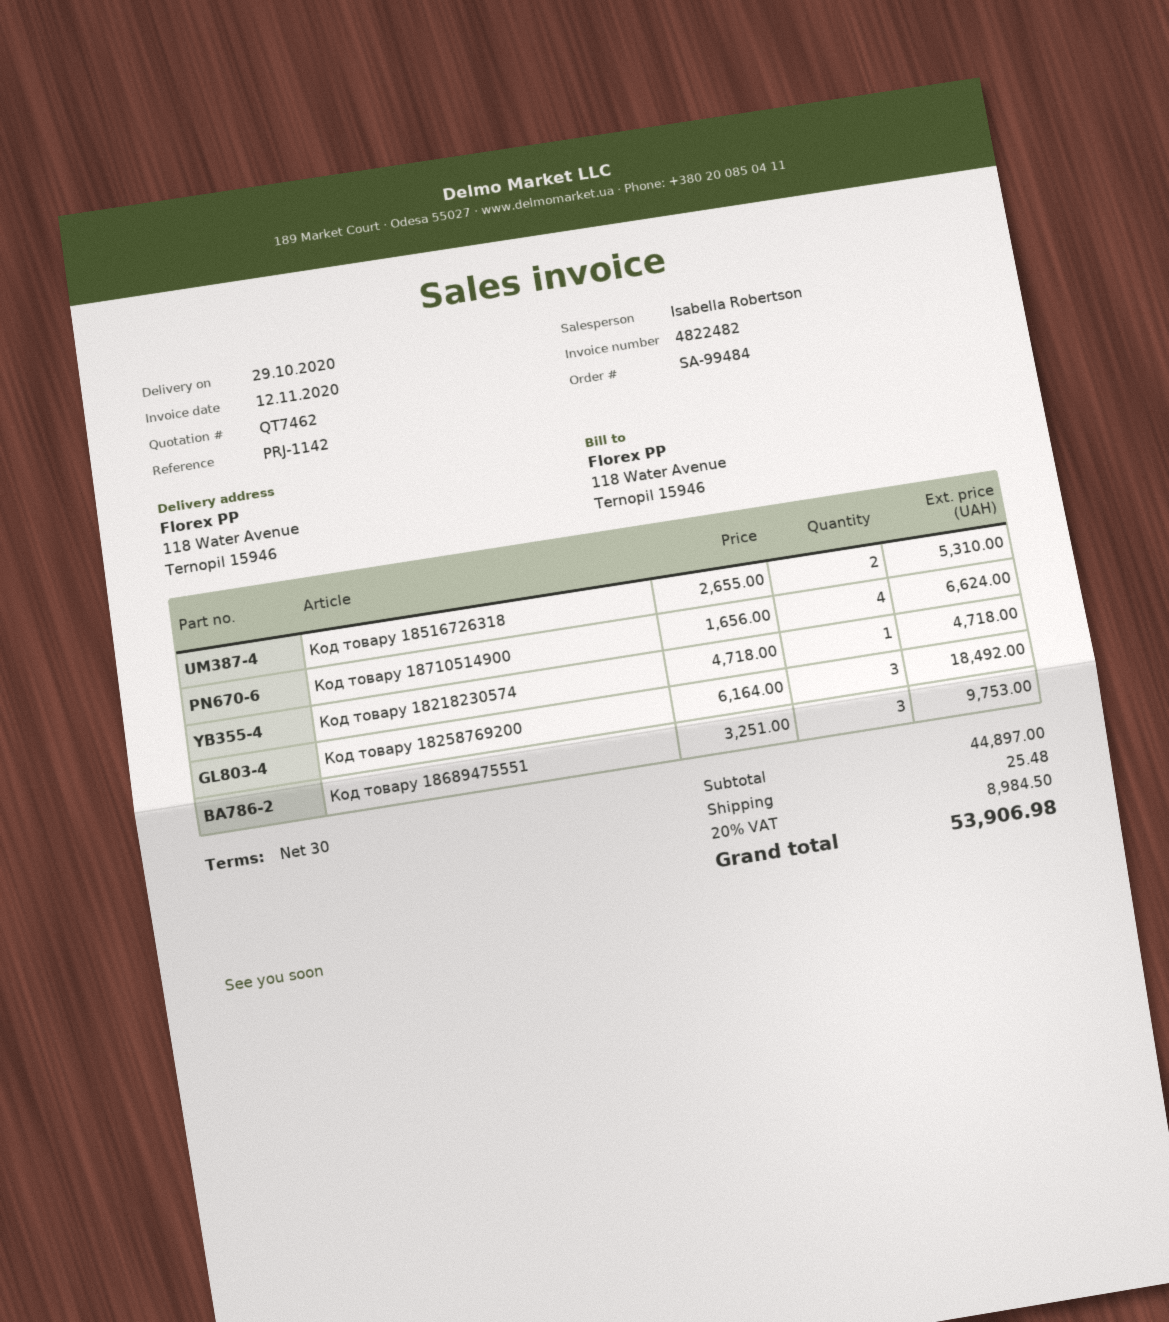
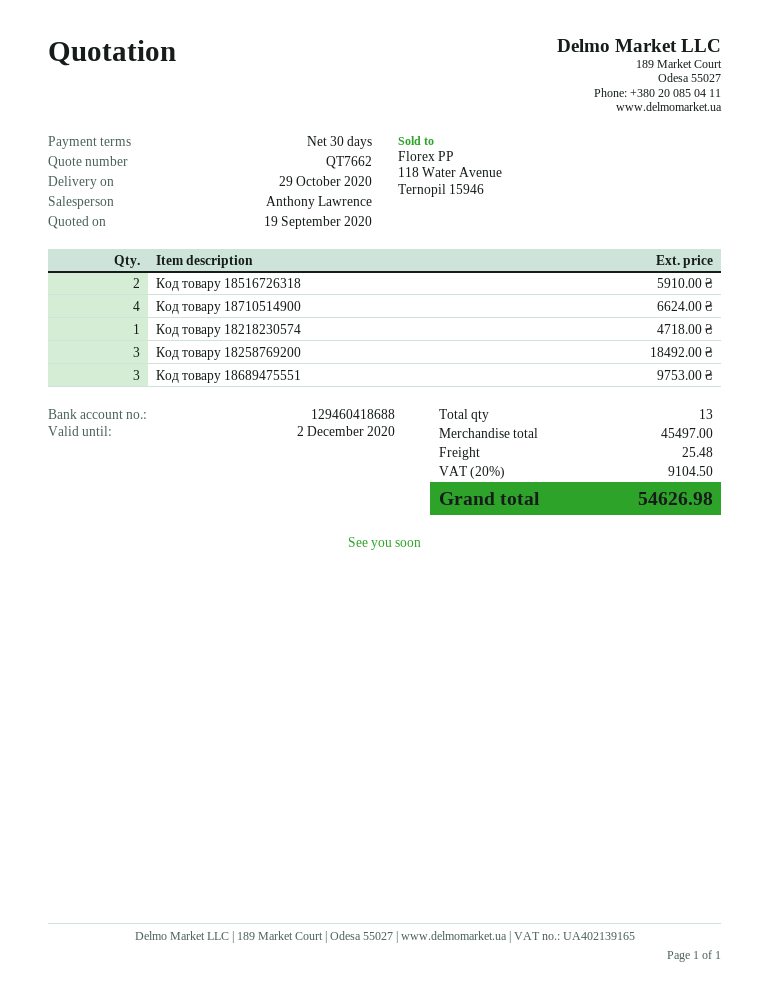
quote number: QT7462 -> QT7662
sales rep: Isabella Robertson -> Anthony Lawrence
Код товару 18516726318: 2 for 5310.00 -> 2 for 5910.00
subtotal: 44897.00 -> 45497.00
tax: 20% = 8984.50 -> 20% = 9104.50
total: 53906.98 -> 54626.98

